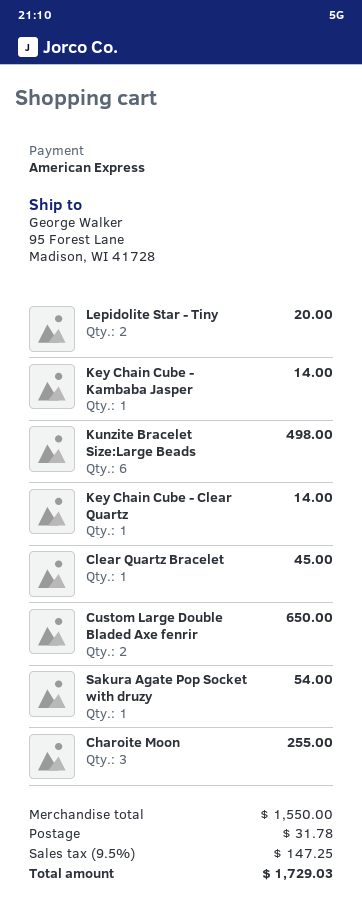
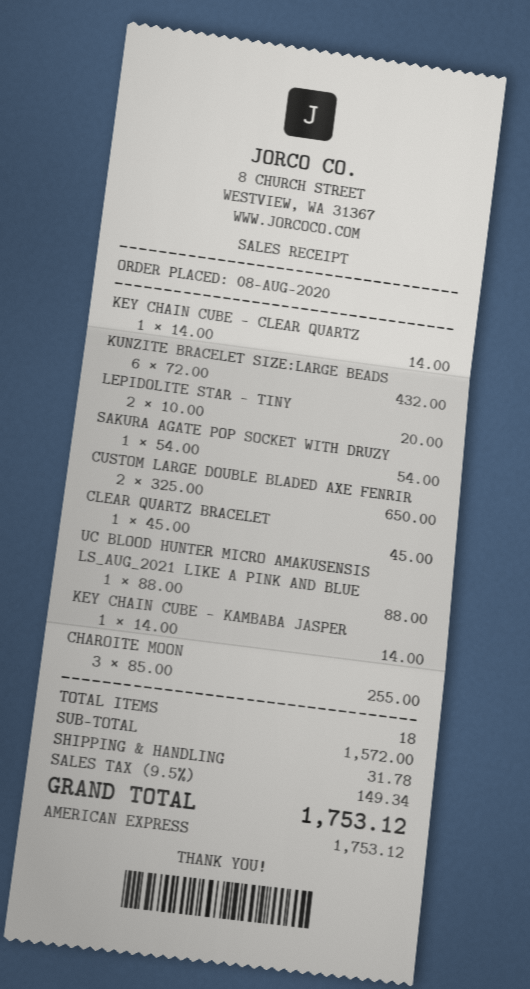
Kunzite Bracelet Size:Large Beads: 6 for 498.00 -> 6 for 432.00
UC BLOOD HUNTER MICRO AMAKUSENSIS LS_AUG_2021 LIKE A PINK AND BLUE: none -> 1 for 88.00
subtotal: 1550.00 -> 1572.00
tax: 9.5% = 147.25 -> 9.5% = 149.34
total: 1729.03 -> 1753.12

